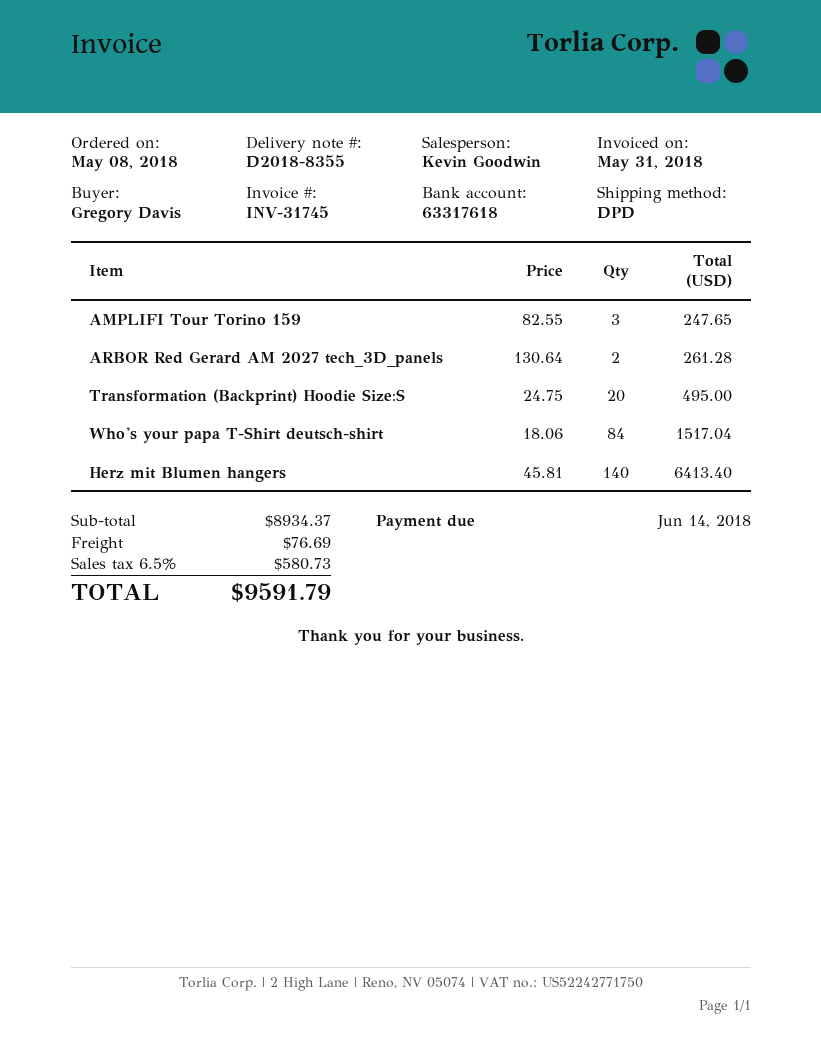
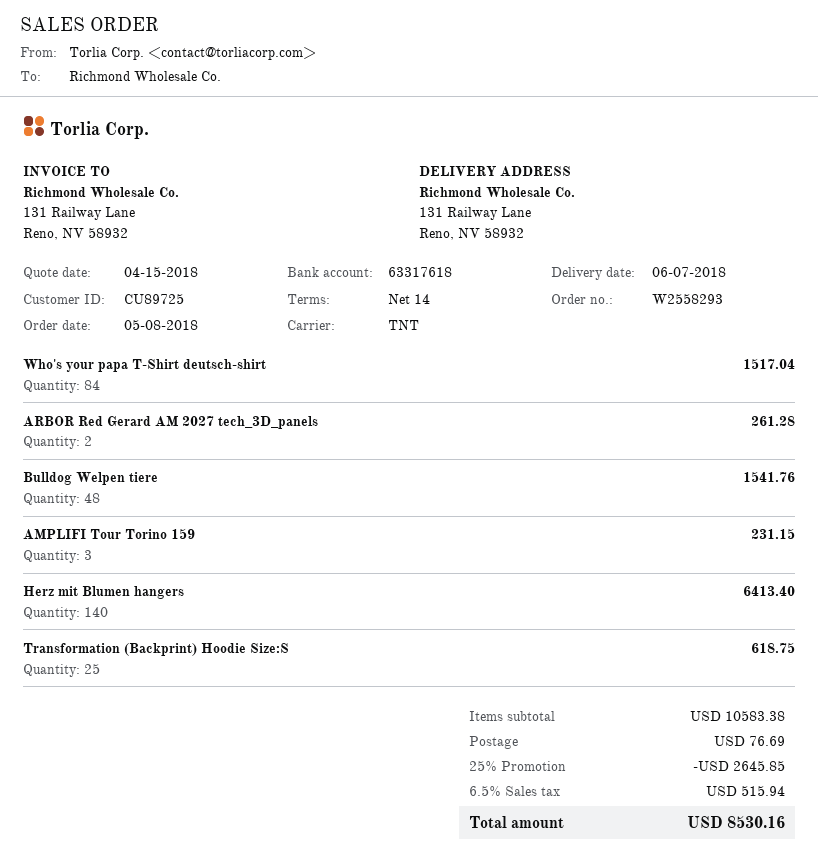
shipping method: DPD -> TNT
AMPLIFI Tour Torino 159: 3 for 247.65 -> 3 for 231.15
Transformation (Backprint) Hoodie Size:S: 20 for 495.00 -> 25 for 618.75
Bulldog Welpen tiere: none -> 48 for 1541.76
subtotal: 8934.37 -> 10583.38
discount: none -> 25% = 2645.85
tax: 6.5% = 580.73 -> 6.5% = 515.94
total: 9591.79 -> 8530.16

